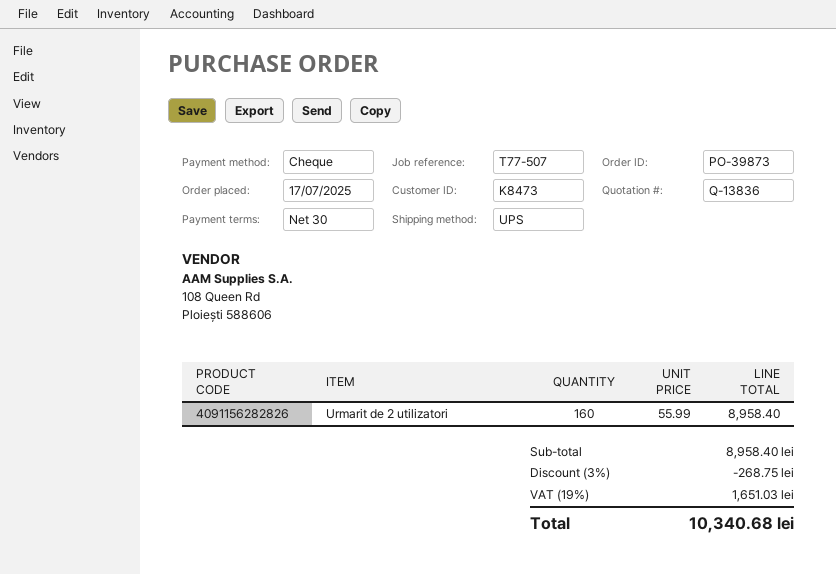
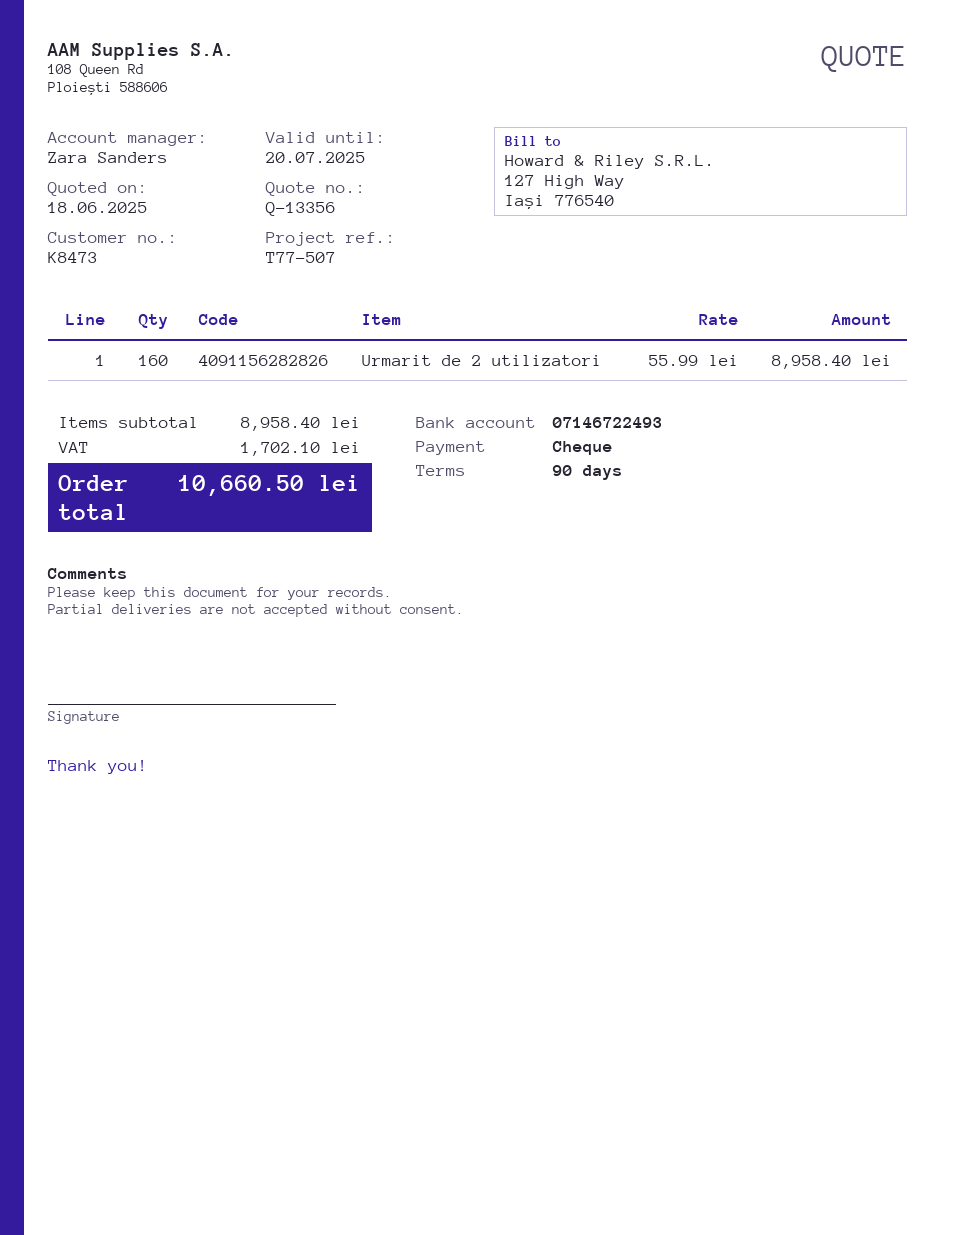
quote number: Q-13836 -> Q-13356
payment terms: 30 days -> 90 days
discount: 3% = 268.75 -> none
tax: 1651.03 -> 1702.10
total: 10340.68 -> 10660.50

